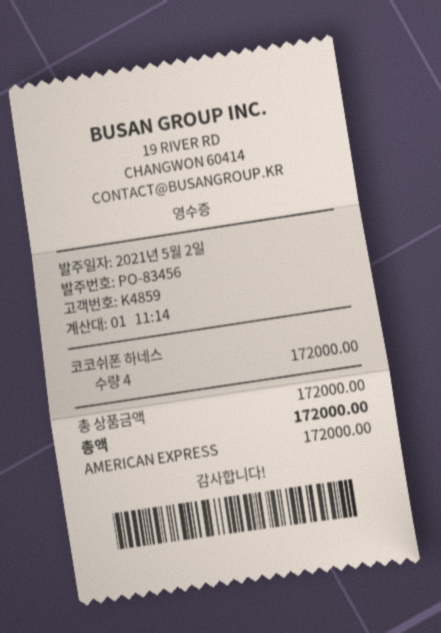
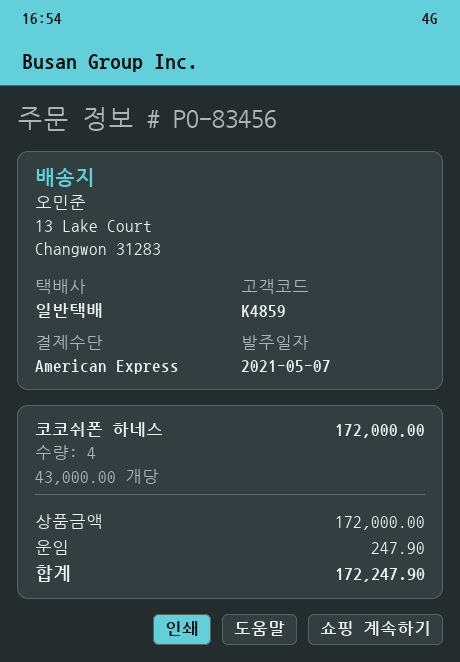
order date: 2021-05-02 -> 2021-05-07
shipping: none -> 247.90
total: 172000.00 -> 172247.90

